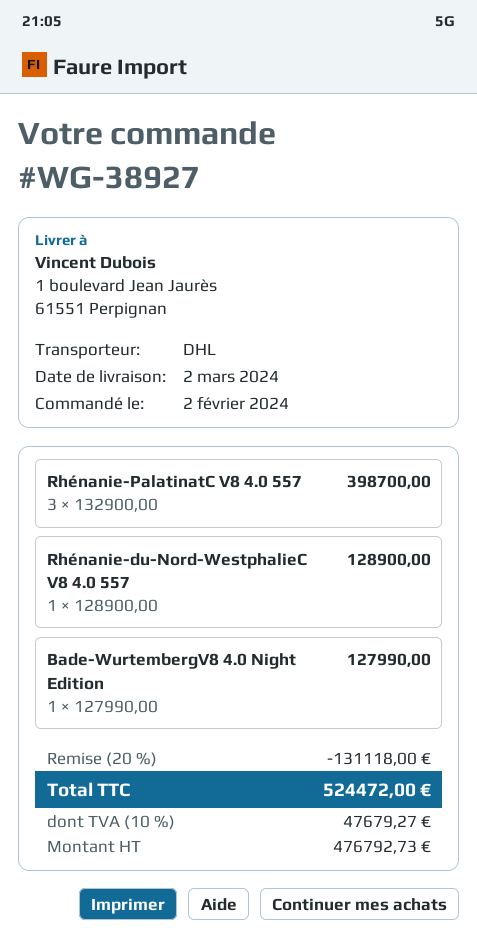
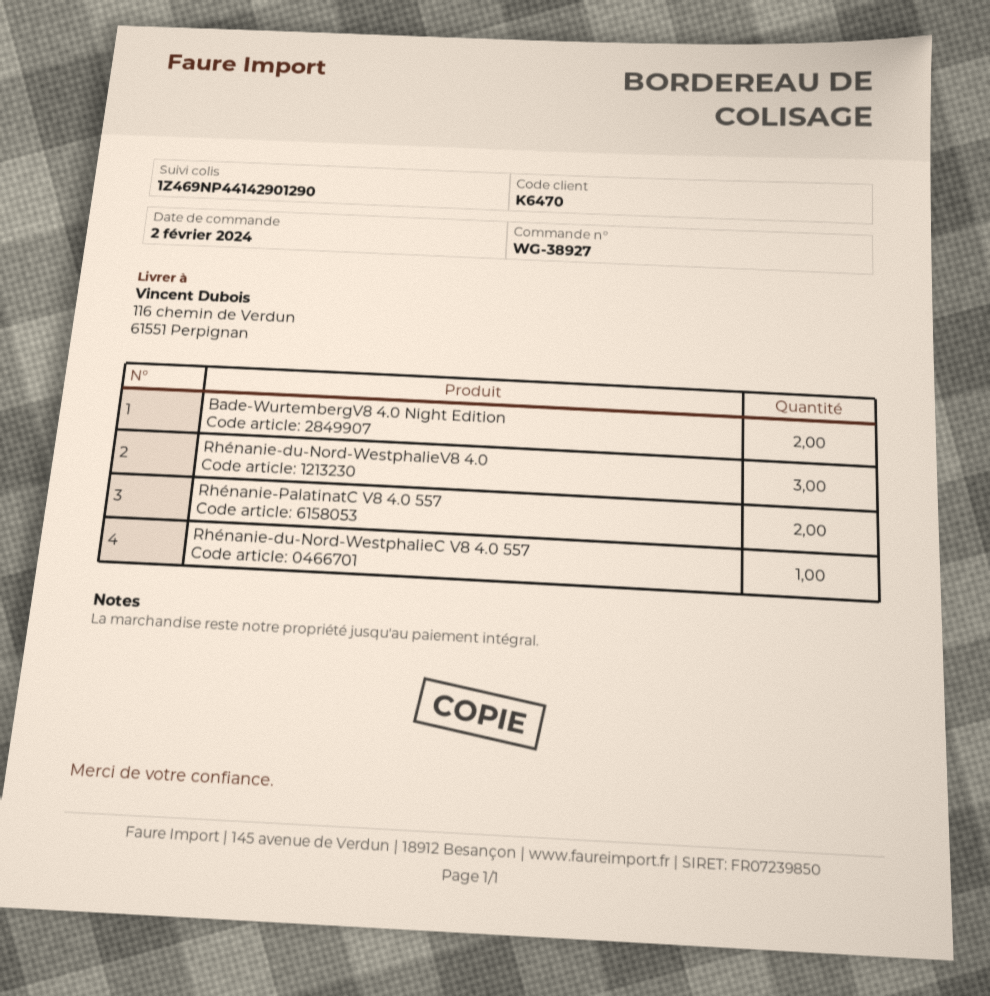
ship to: 1 boulevard Jean Jaurès, 61551 Perpignan -> 116 chemin de Verdun, 61551 Perpignan
Rhénanie-PalatinatC V8 4.0 557: 3 -> 2
Bade-WurtembergV8 4.0 Night Edition: 1 -> 2
Rhénanie-du-Nord-WestphalieV8 4.0: none -> 3

